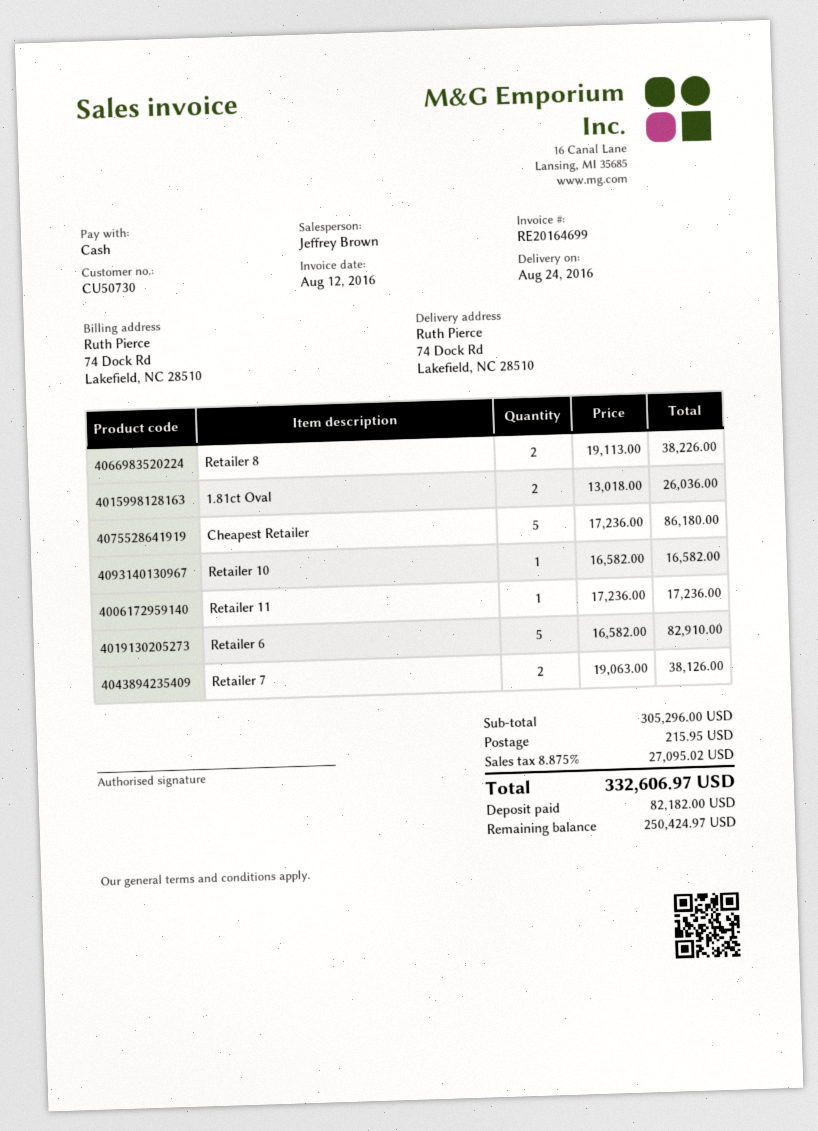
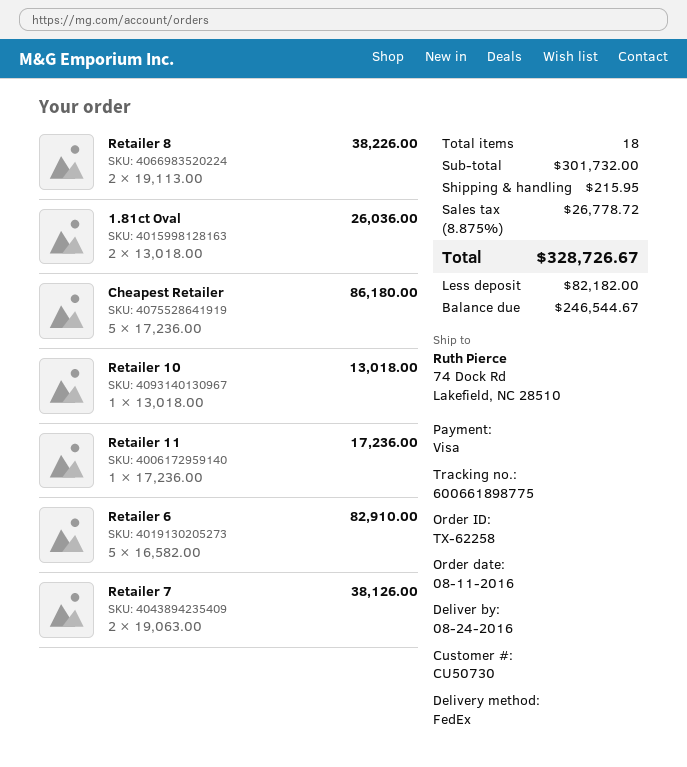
payment method: cash -> Visa
Retailer 10: 1 x 16582.00 = 16582.00 -> 1 x 13018.00 = 13018.00
subtotal: 305296.00 -> 301732.00
tax: 8.875% = 27095.02 -> 8.875% = 26778.72
total: 332606.97 -> 328726.67
balance: 250424.97 -> 246544.67

